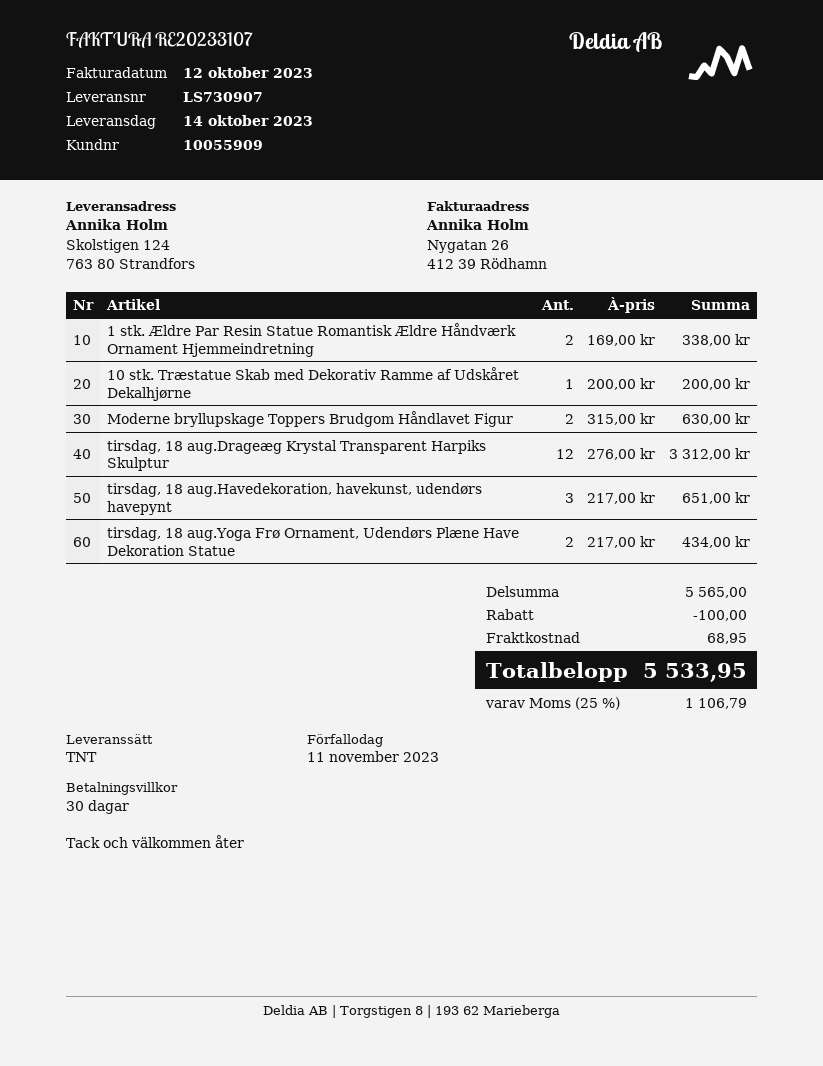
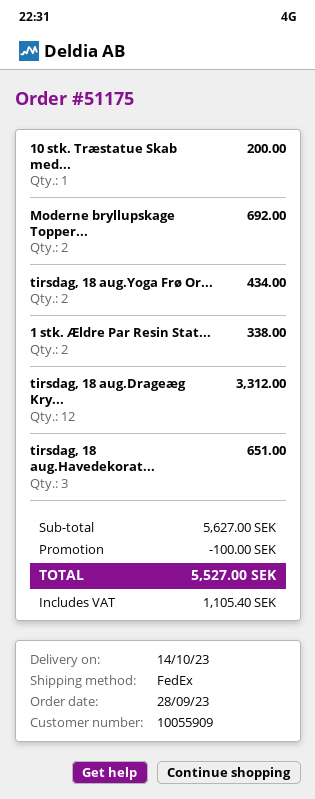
shipping method: TNT -> FedEx
Moderne bryllupskage Toppers Brudgom Håndlavet Figur: 2 for 630.00 -> 2 for 692.00
subtotal: 5565.00 -> 5627.00
shipping: 68.95 -> none
tax: 1106.79 -> 1105.40
total: 5533.95 -> 5527.00

